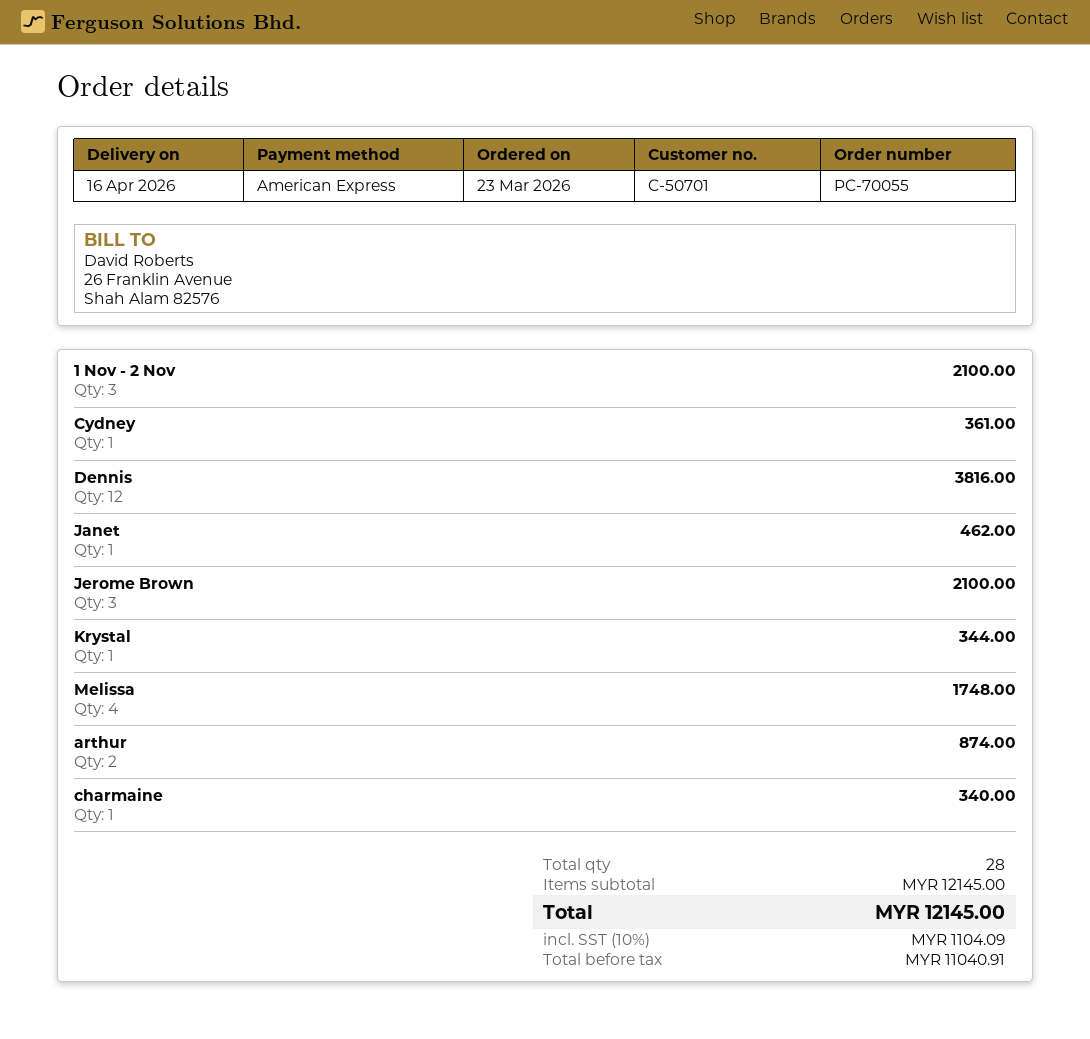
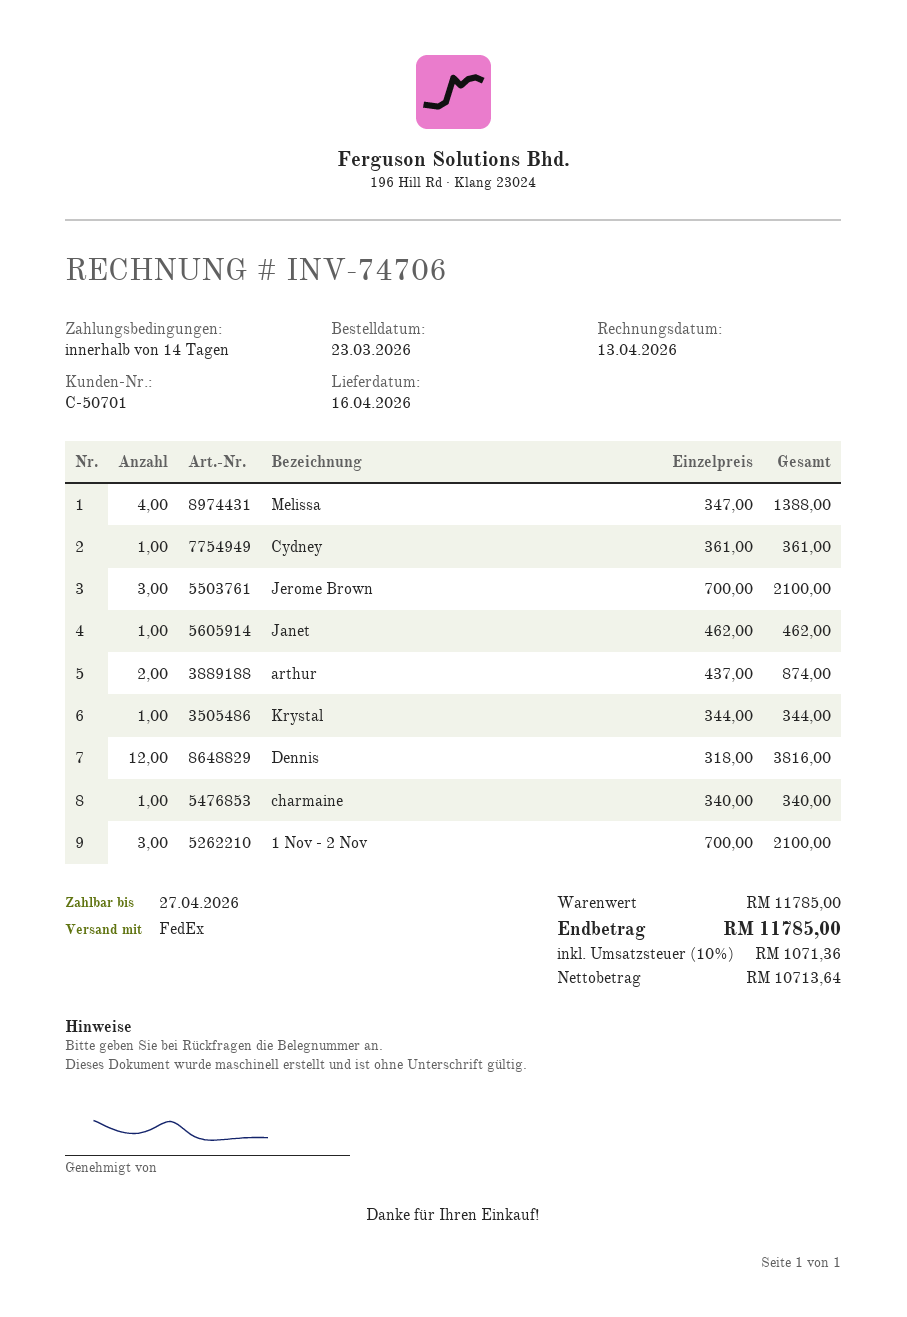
Melissa: 4 for 1748.00 -> 4 for 1388.00
subtotal: 12145.00 -> 11785.00
net: 11040.91 -> 10713.64
tax: 10% = 1104.09 -> 10% = 1071.36
total: 12145.00 -> 11785.00

